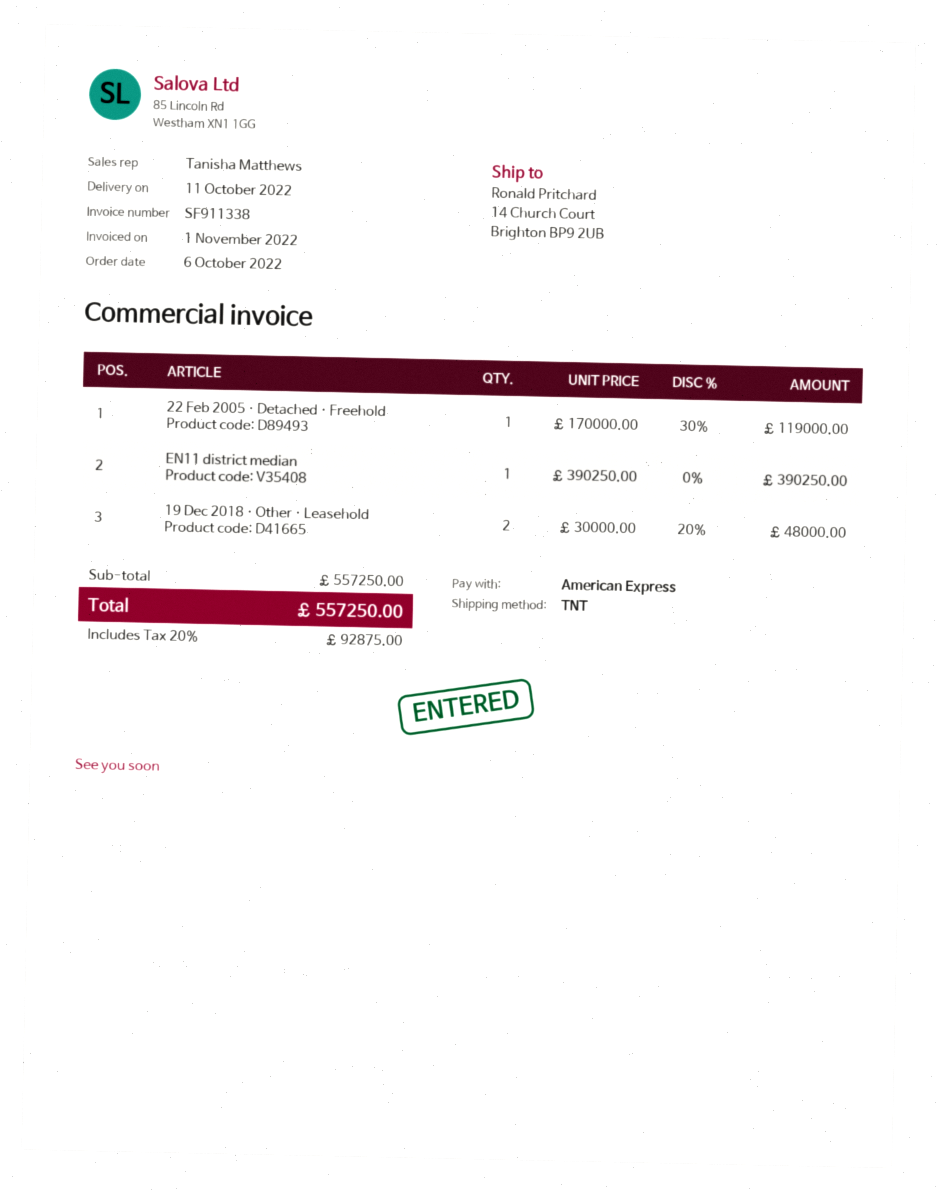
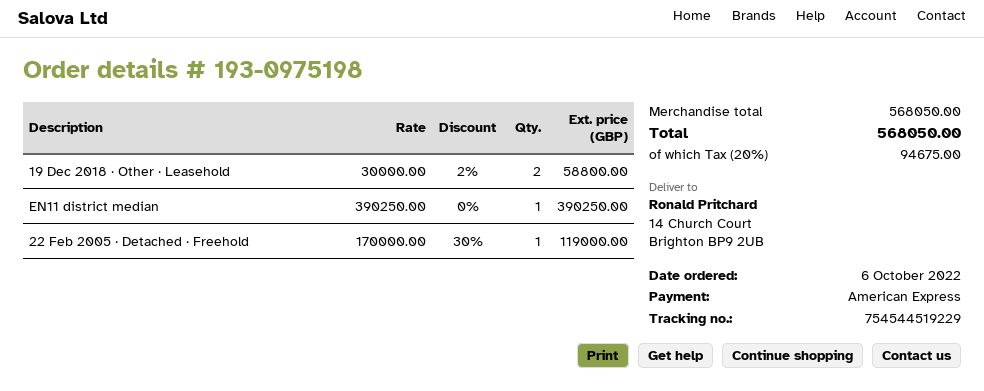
19 Dec 2018 · Other · Leasehold: 2 x 30000.00 - 20% = 48000.00 -> 2 x 30000.00 - 2% = 58800.00
subtotal: 557250.00 -> 568050.00
tax: 20% = 92875.00 -> 20% = 94675.00
total: 557250.00 -> 568050.00

